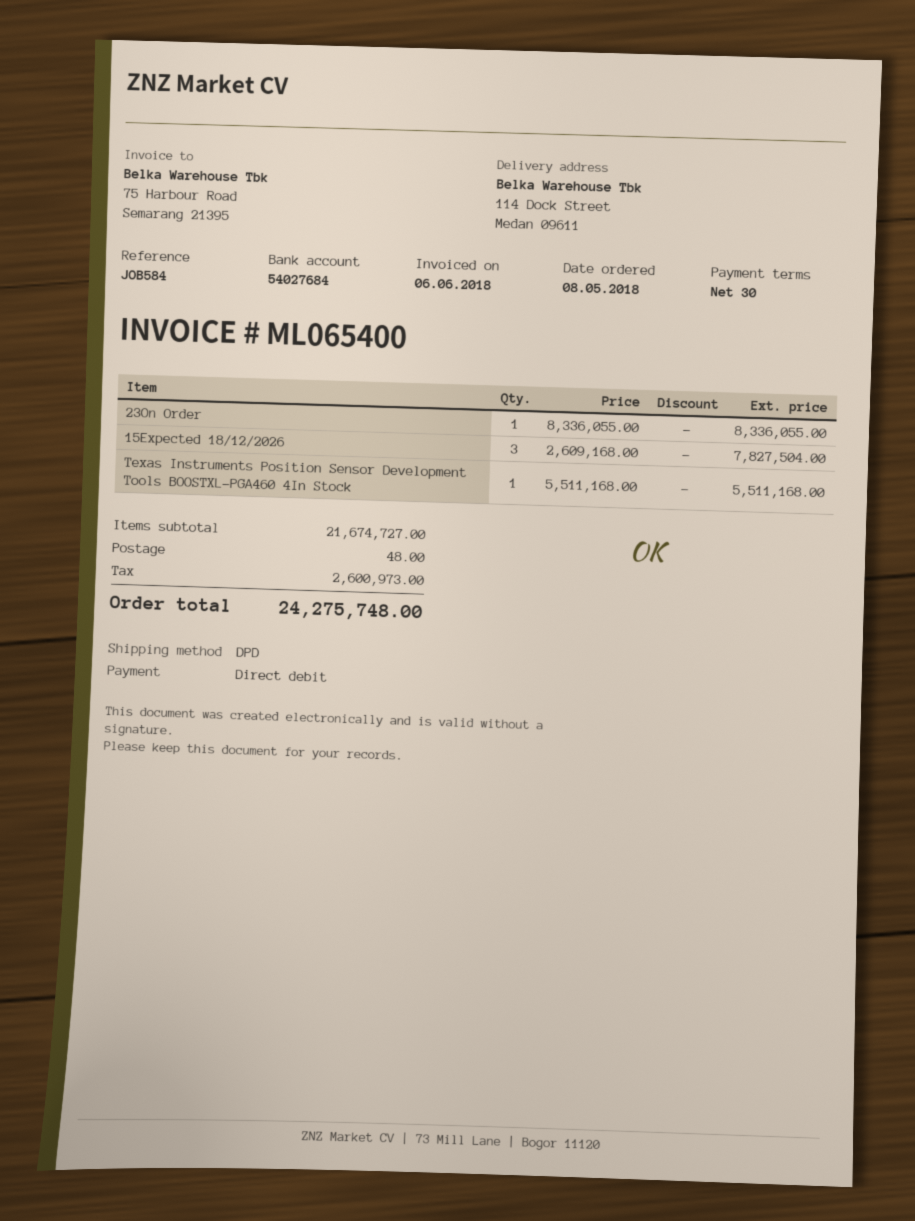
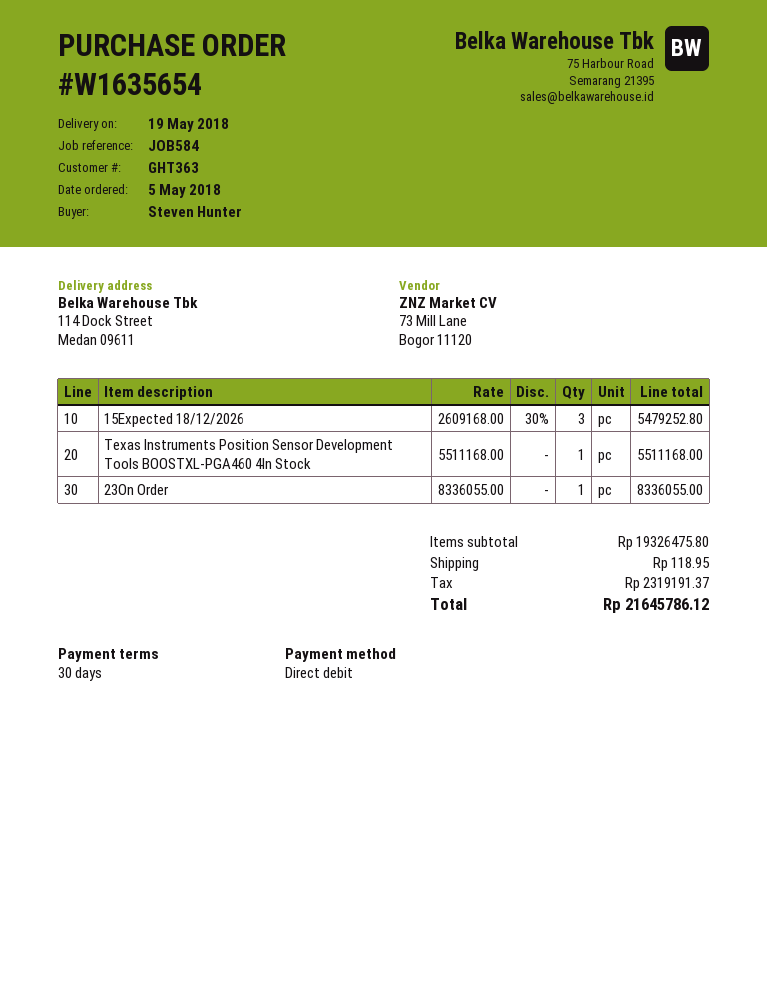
order date: 2018-05-08 -> 2018-05-05
15Expected 18/12/2026: 3 x 2609168.00 = 7827504.00 -> 3 x 2609168.00 - 30% = 5479252.80
subtotal: 21674727.00 -> 19326475.80
shipping: 48.00 -> 118.95
tax: 2600973.00 -> 2319191.37
total: 24275748.00 -> 21645786.12

